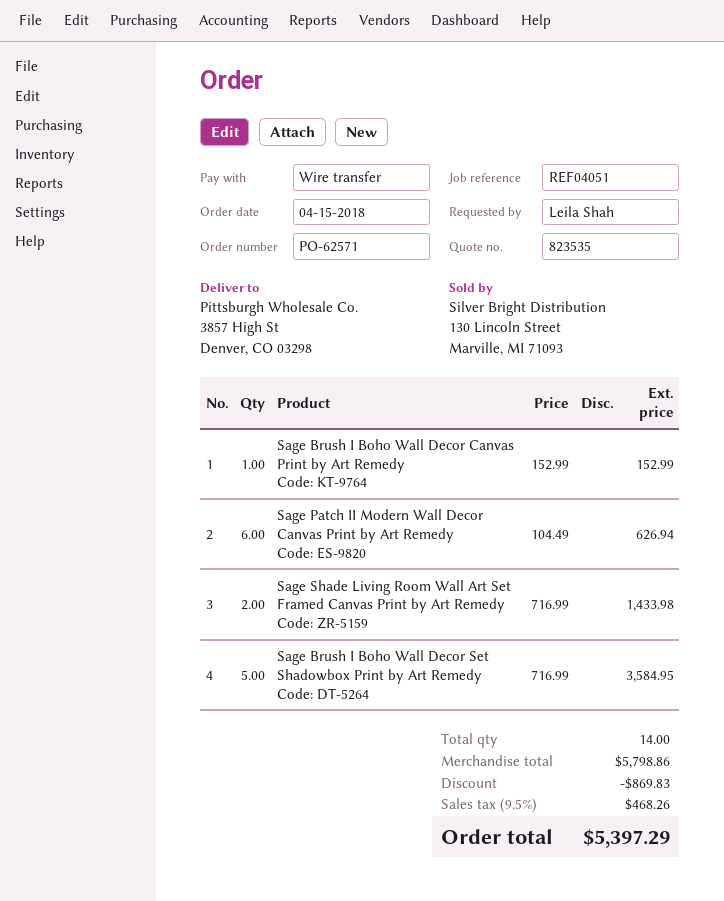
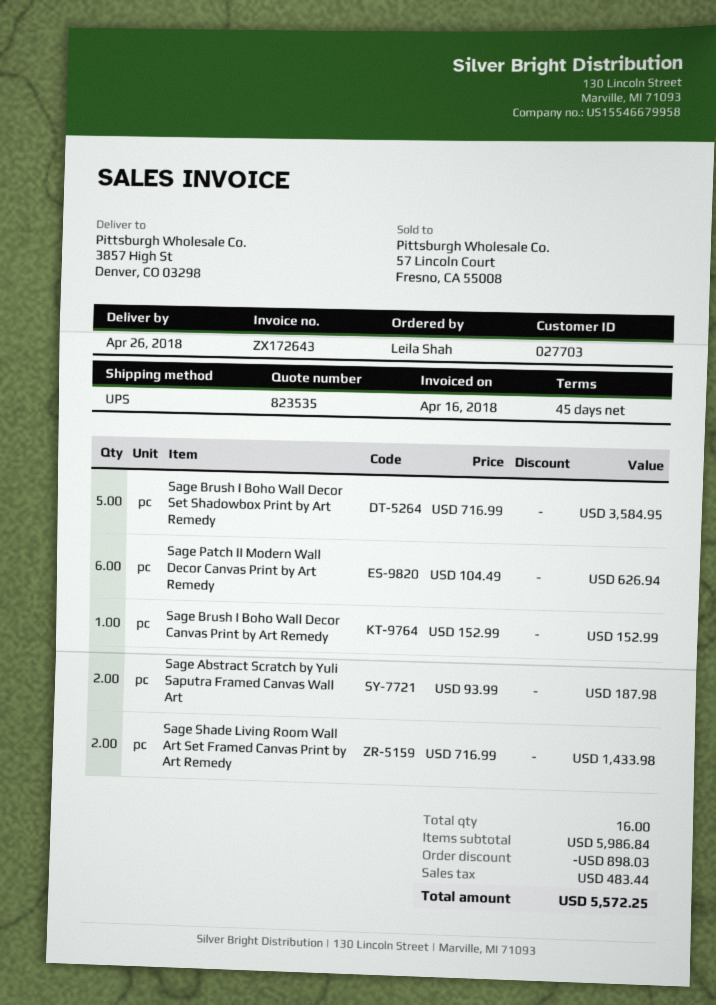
Sage Abstract Scratch by Yuli Saputra Framed Canvas Wall Art: none -> 2 x 93.99 = 187.98
total quantity: 14 -> 16
subtotal: 5798.86 -> 5986.84
discount: 869.83 -> 898.03
tax: 468.26 -> 483.44
total: 5397.29 -> 5572.25

